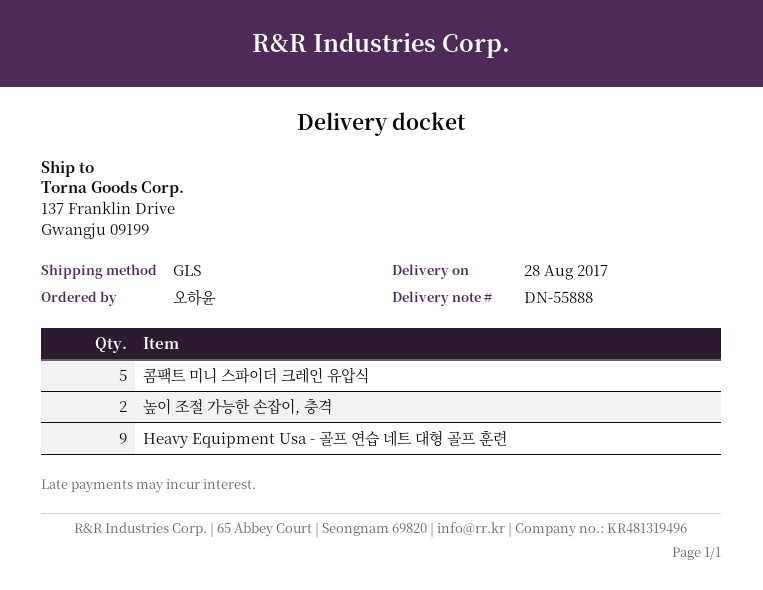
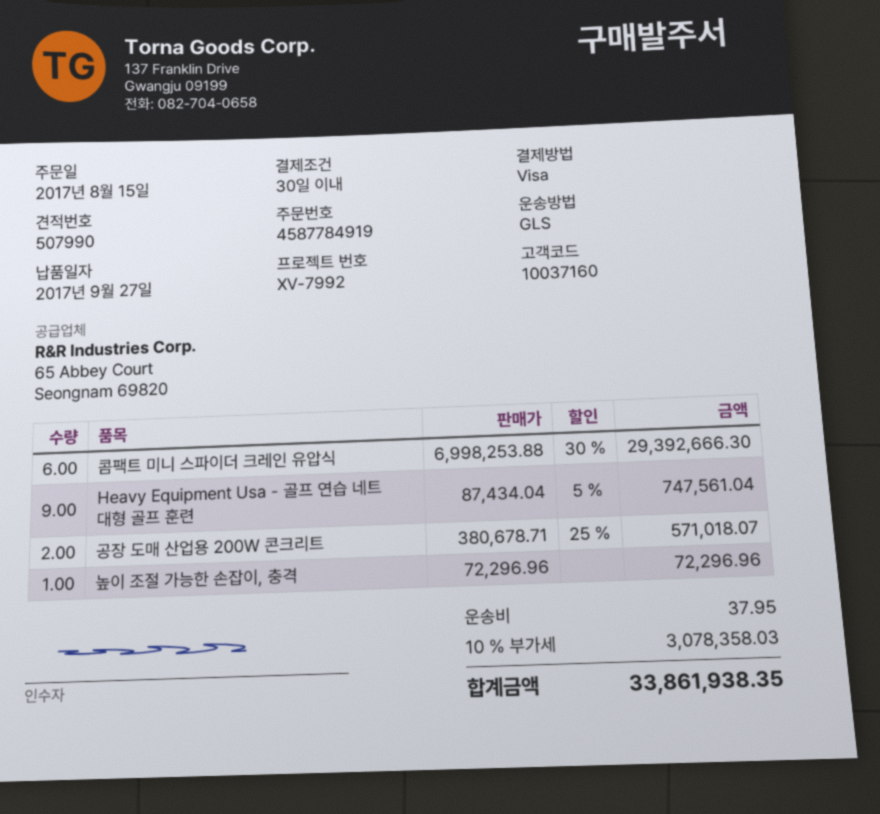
delivery date: 2017-08-28 -> 2017-09-27
콤팩트 미니 스파이더 크레인 유압식: 5 -> 6
높이 조절 가능한 손잡이, 충격: 2 -> 1
공장 도매 산업용 200W 콘크리트: none -> 2

